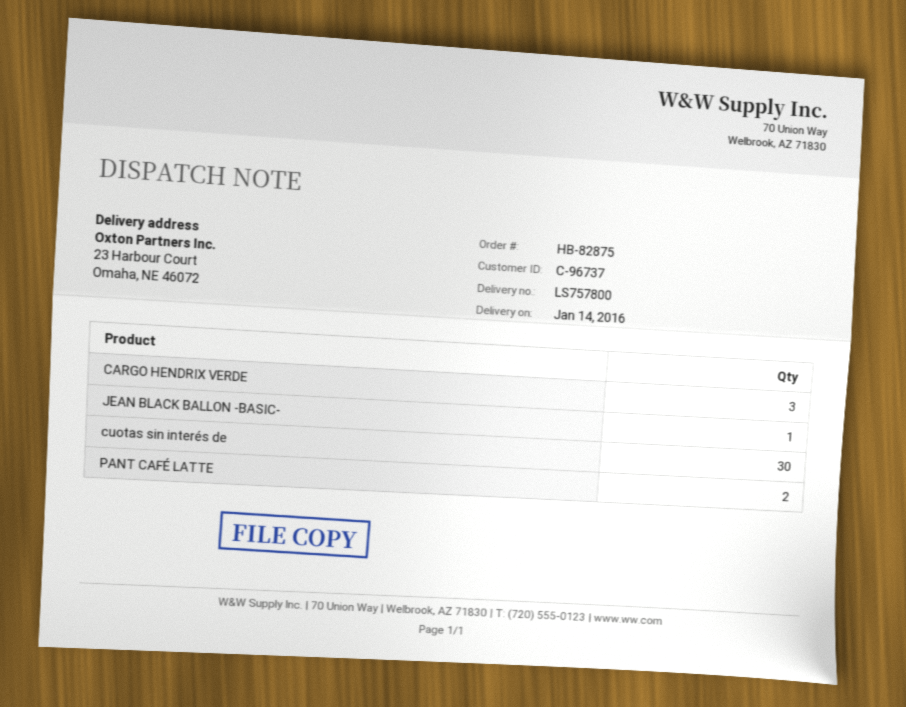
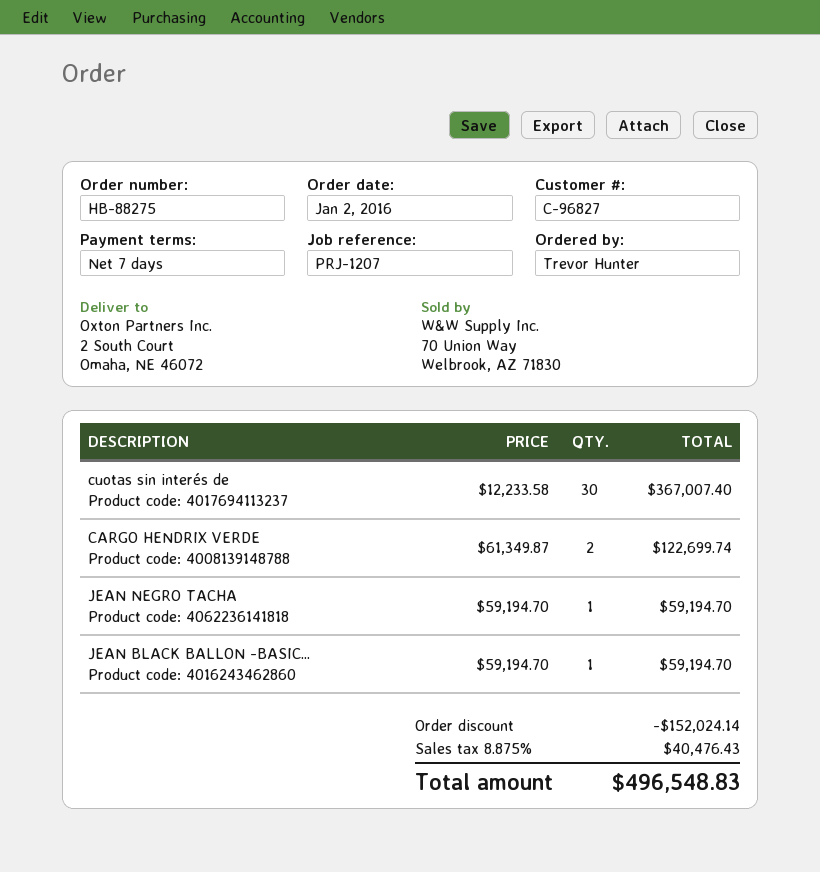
order number: HB-82875 -> HB-88275
customer number: C-96737 -> C-96827
ship to: 23 Harbour Court, Omaha, NE 46072 -> 2 South Court, Omaha, NE 46072
CARGO HENDRIX VERDE: 3 -> 2
PANT CAFÉ LATTE: 2 -> none
JEAN NEGRO TACHA: none -> 1

